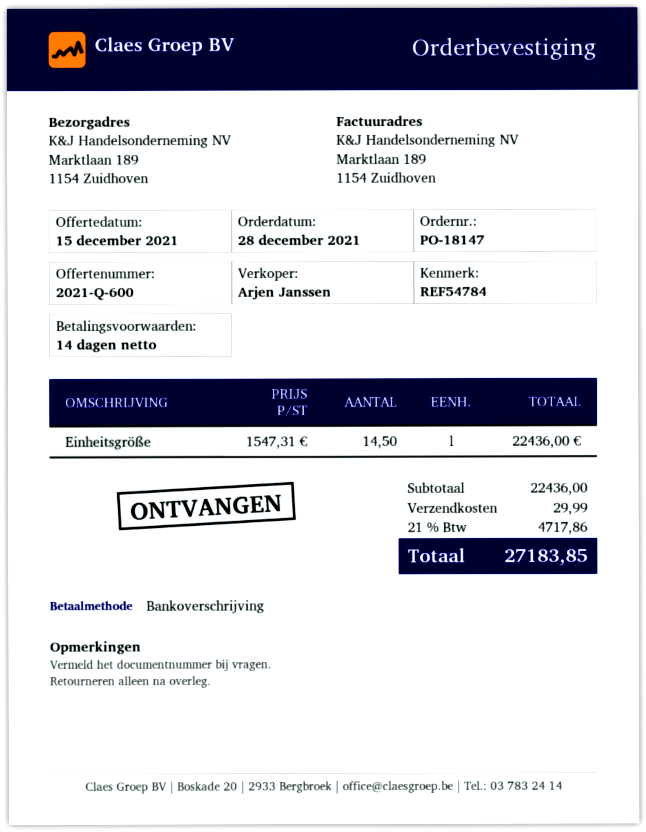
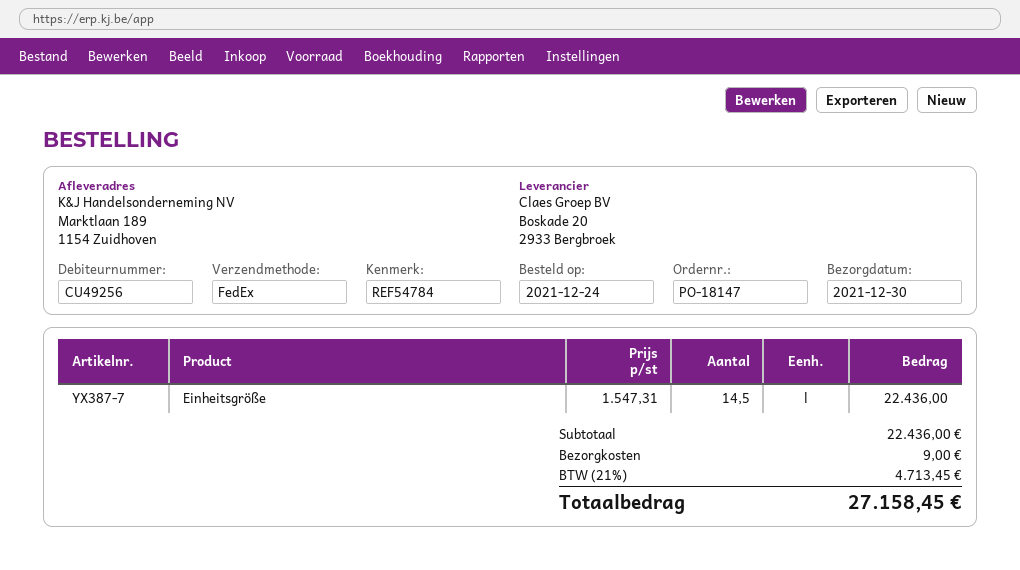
order date: 2021-12-28 -> 2021-12-24
shipping: 29.99 -> 9.00
tax: 21% = 4717.86 -> 21% = 4713.45
total: 27183.85 -> 27158.45

